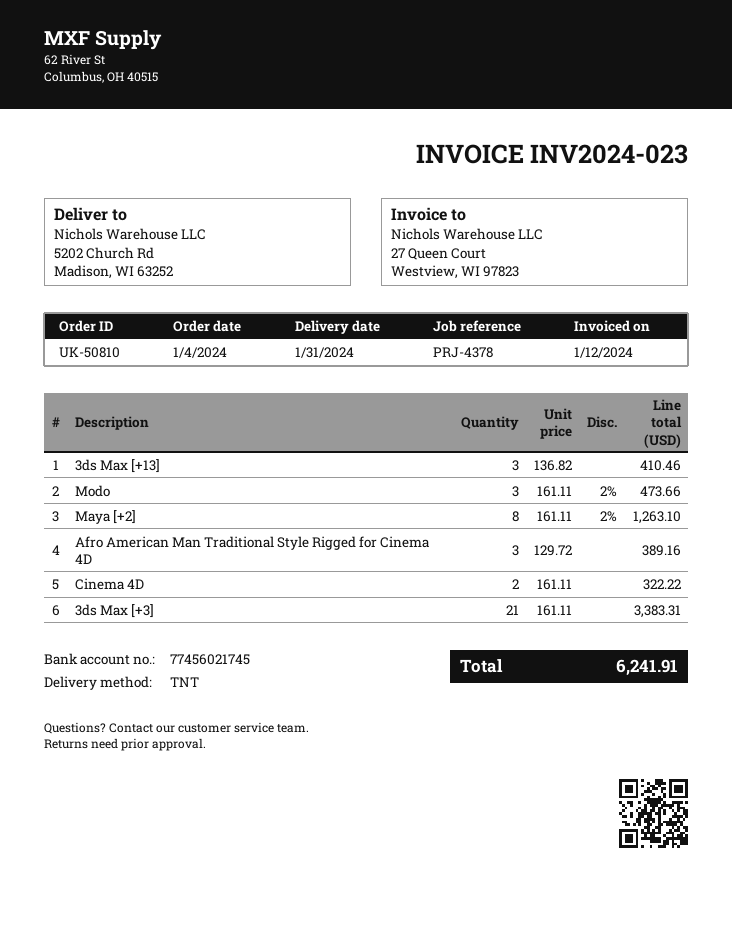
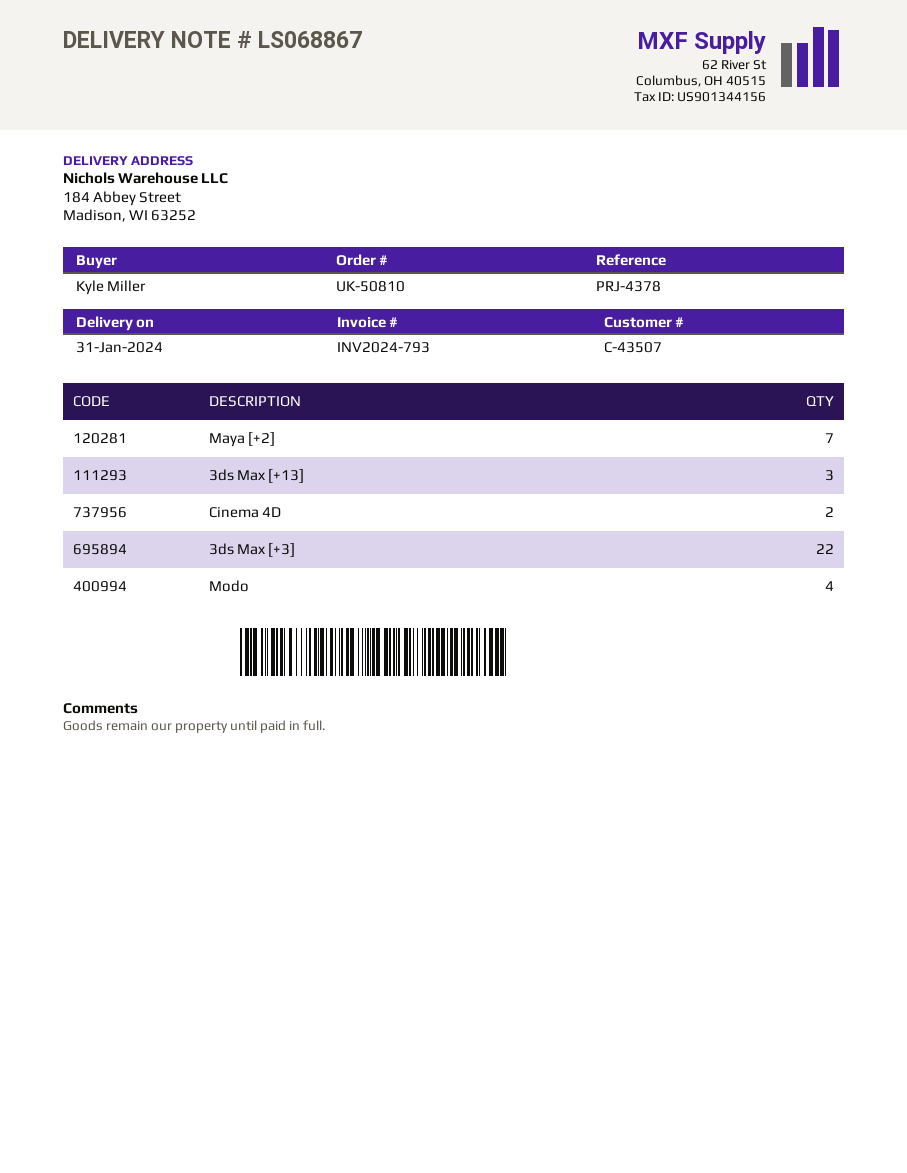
invoice number: INV2024-023 -> INV2024-793
ship to: 5202 Church Rd, Madison, WI 63252 -> 184 Abbey Street, Madison, WI 63252
Modo: 3 -> 4
Maya [+2]: 8 -> 7
Afro American Man Traditional Style Rigged for Cinema 4D: 3 -> none
3ds Max [+3]: 21 -> 22

